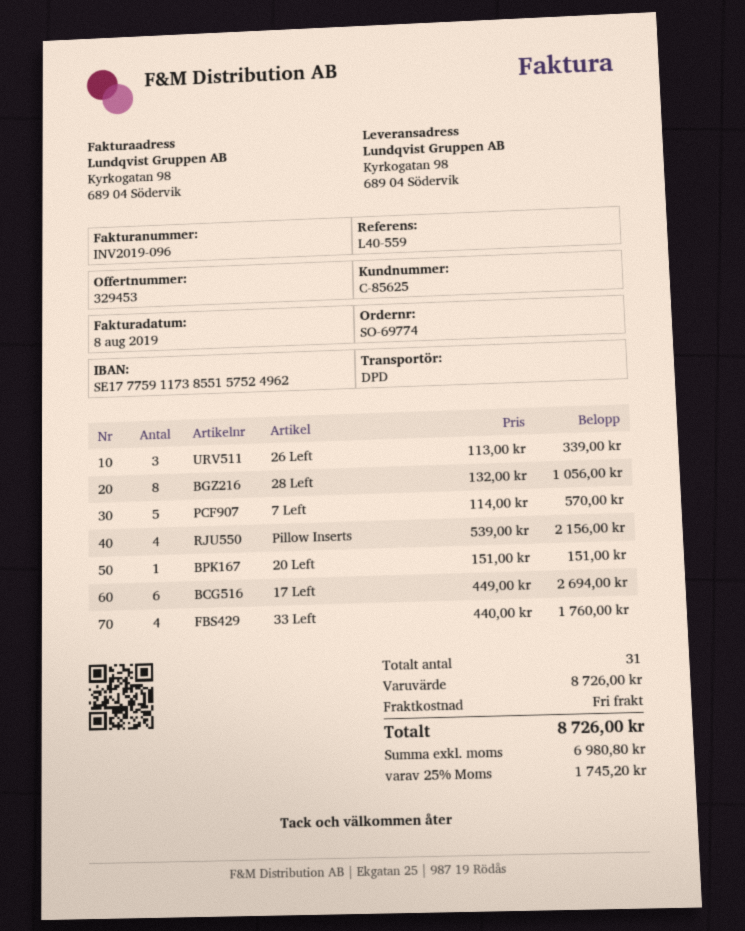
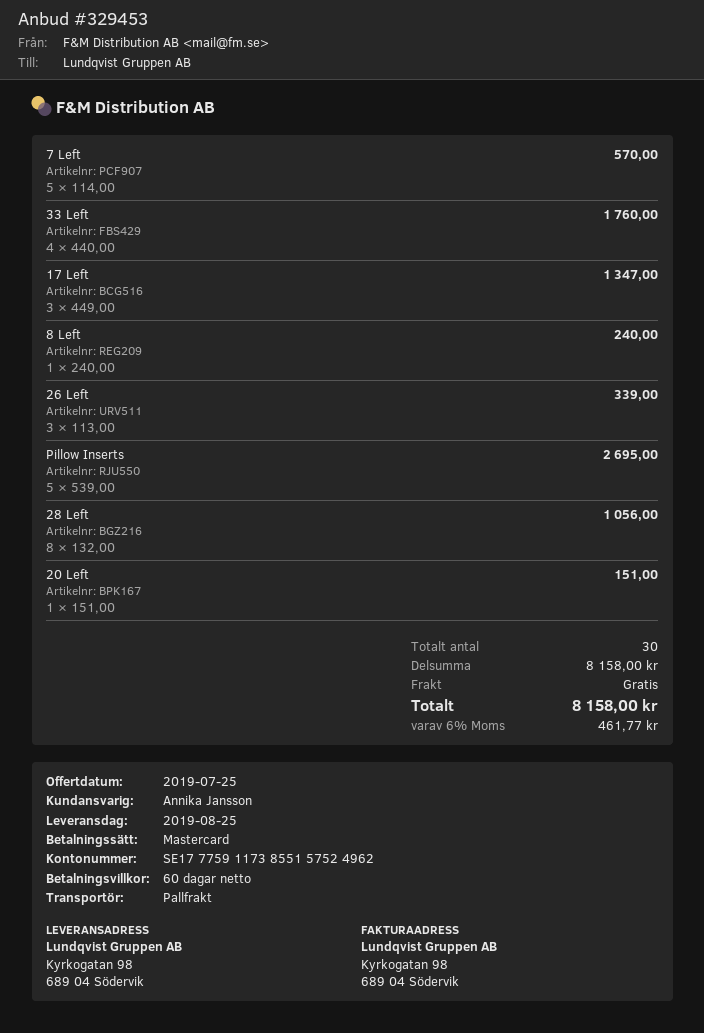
shipping method: DPD -> pallet freight
Pillow Inserts: 4 x 539.00 = 2156.00 -> 5 x 539.00 = 2695.00
17 Left: 6 x 449.00 = 2694.00 -> 3 x 449.00 = 1347.00
8 Left: none -> 1 x 240.00 = 240.00
total quantity: 31 -> 30
subtotal: 8726.00 -> 8158.00
tax: 25% = 1745.20 -> 6% = 461.77
total: 8726.00 -> 8158.00

